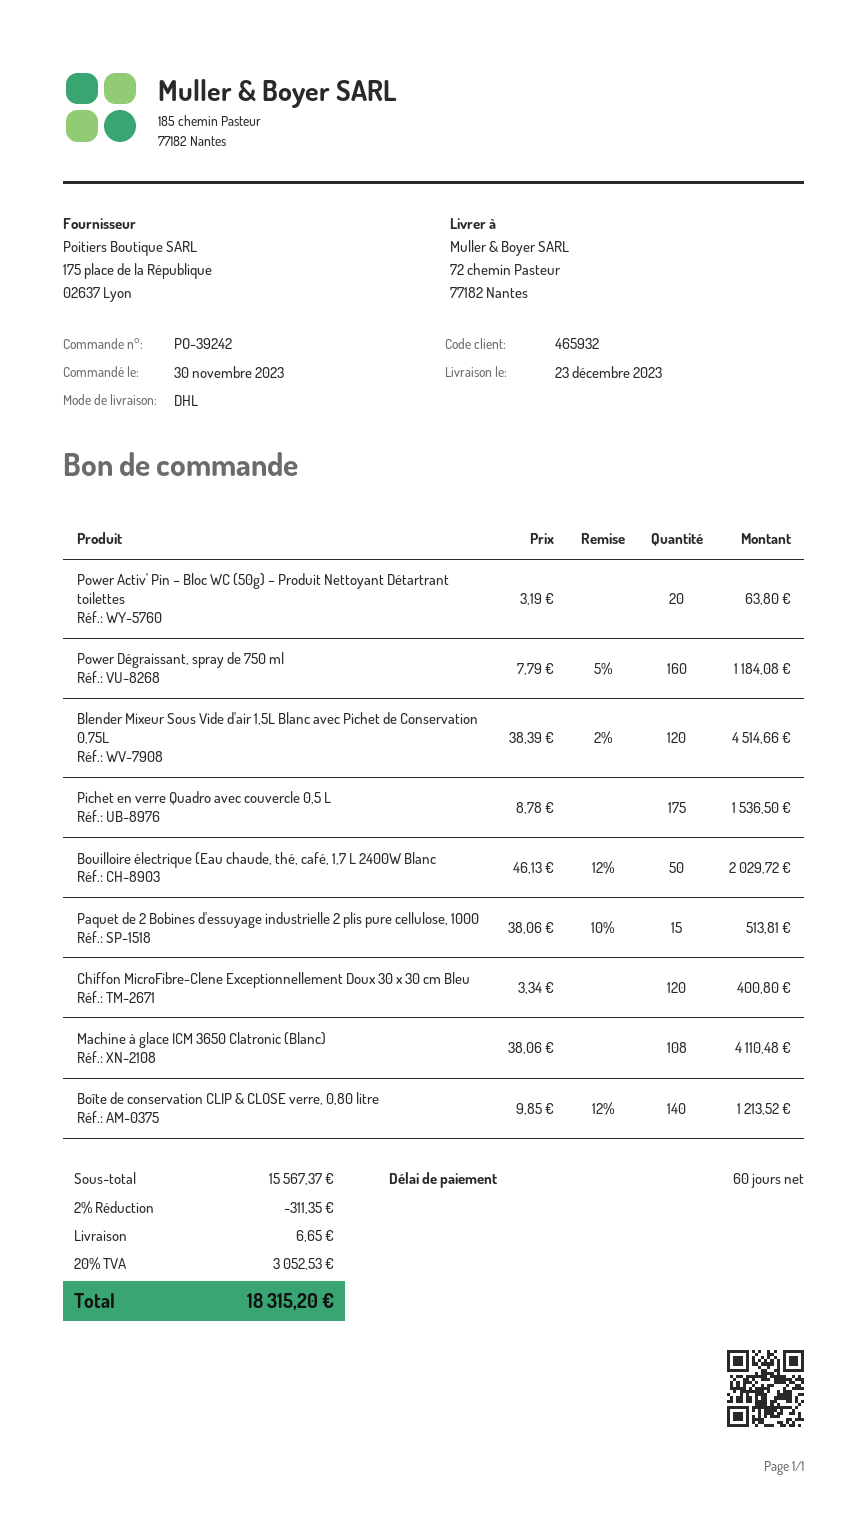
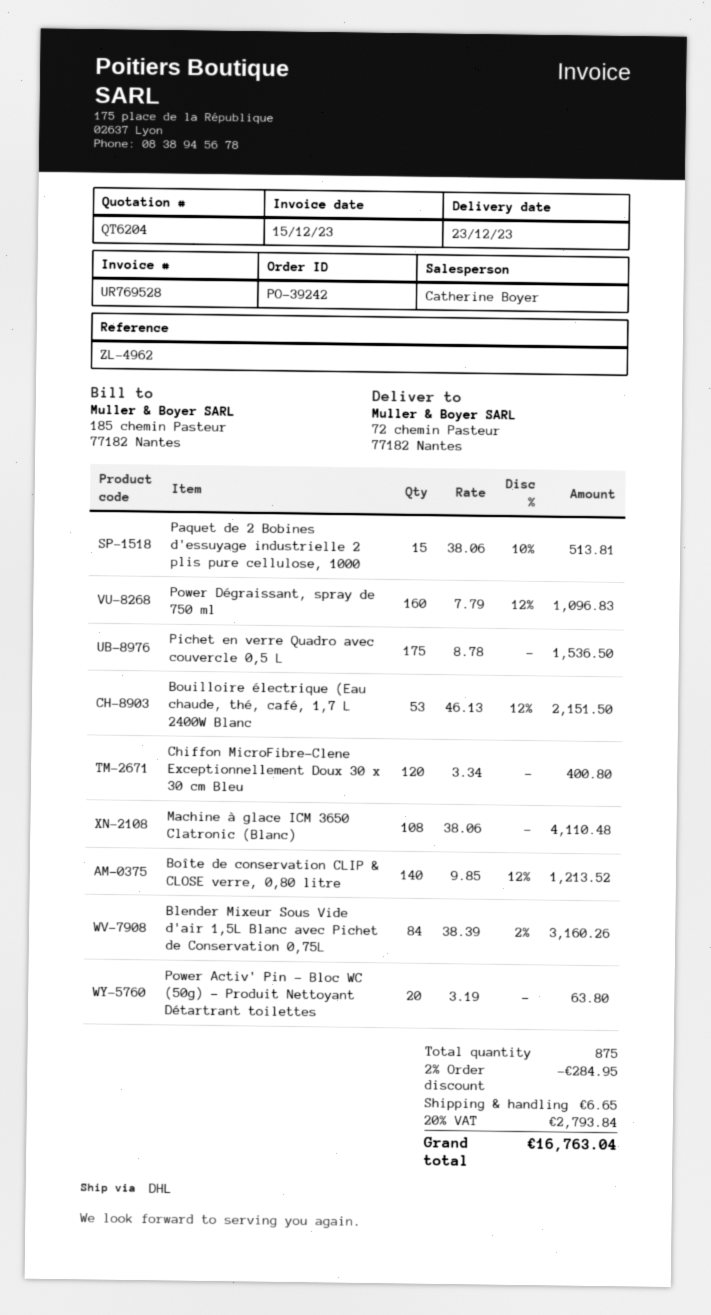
Power Dégraissant, spray de 750 ml: 160 x 7.79 - 5% = 1184.08 -> 160 x 7.79 - 12% = 1096.83
Blender Mixeur Sous Vide d'air 1,5L Blanc avec Pichet de Conservation 0,75L: 120 x 38.39 - 2% = 4514.66 -> 84 x 38.39 - 2% = 3160.26
Bouilloire électrique (Eau chaude, thé, café, 1,7 L 2400W Blanc: 50 x 46.13 - 12% = 2029.72 -> 53 x 46.13 - 12% = 2151.50
discount: 2% = 311.35 -> 2% = 284.95
tax: 20% = 3052.53 -> 20% = 2793.84
total: 18315.20 -> 16763.04

